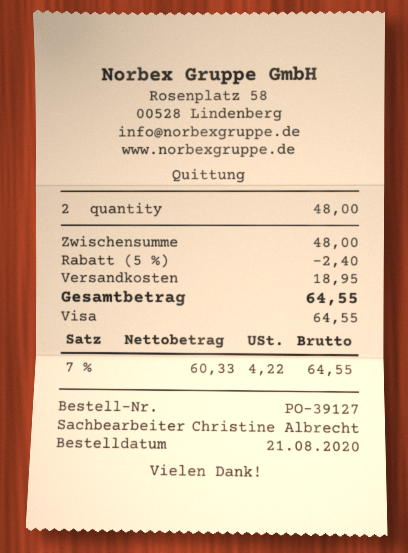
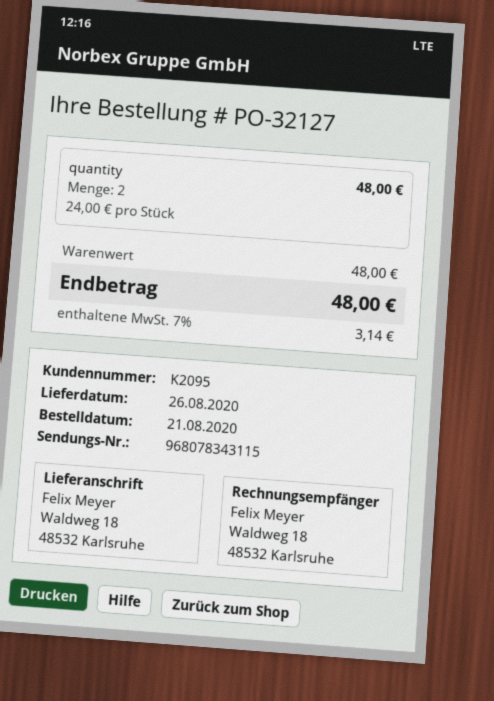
order number: PO-39127 -> PO-32127
discount: 5% = 2.40 -> none
shipping: 18.95 -> none
tax: 7% = 4.22 -> 7% = 3.14
total: 64.55 -> 48.00

